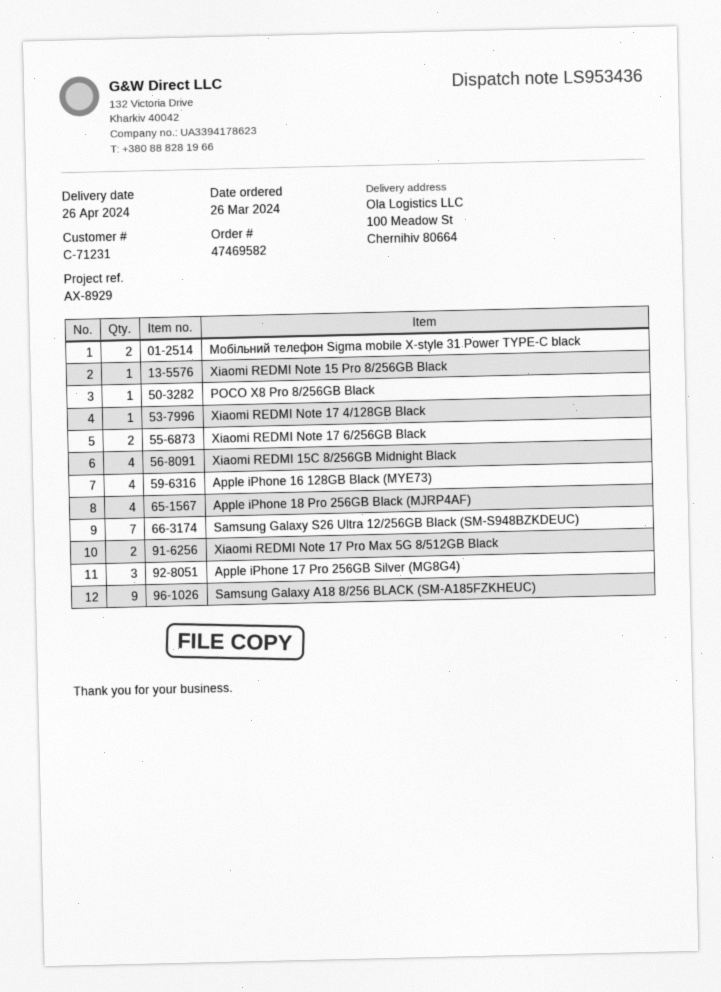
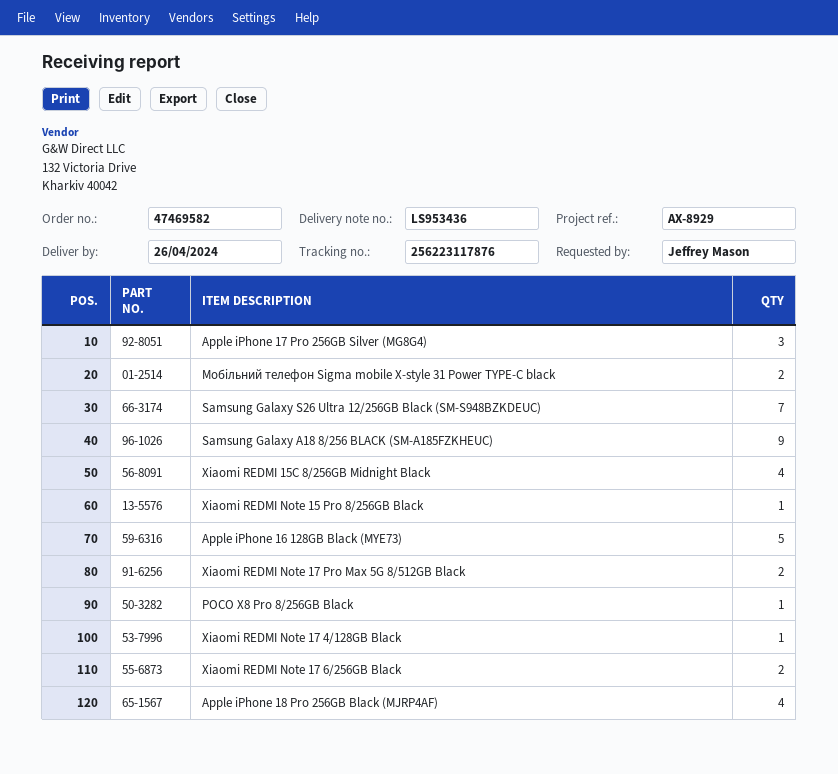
Apple iPhone 16 128GB Black (MYE73): 4 -> 5

